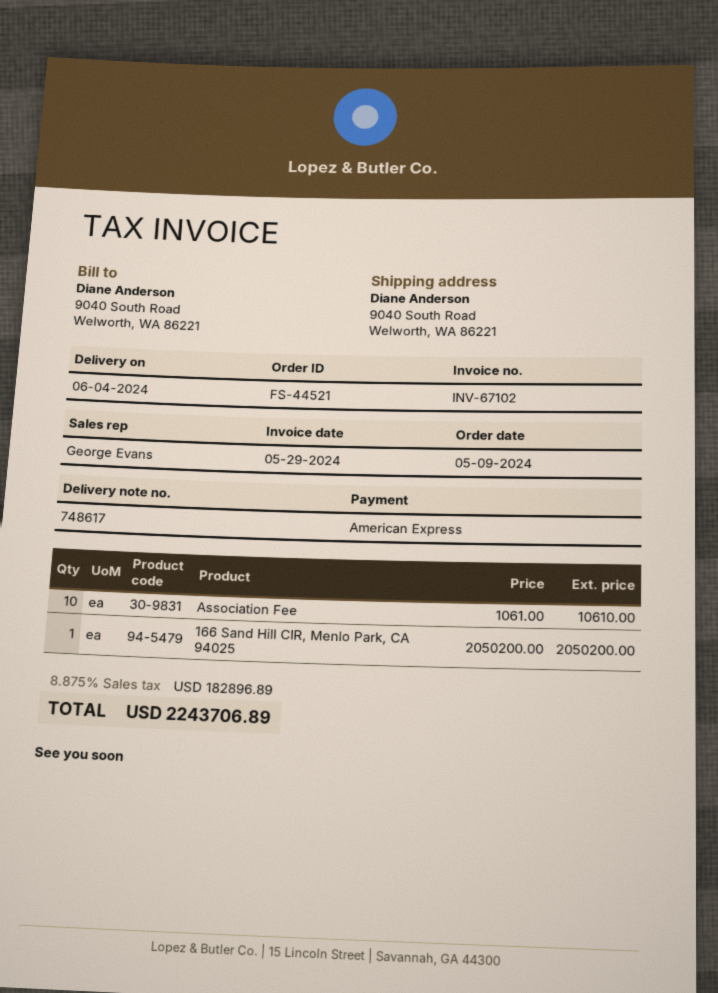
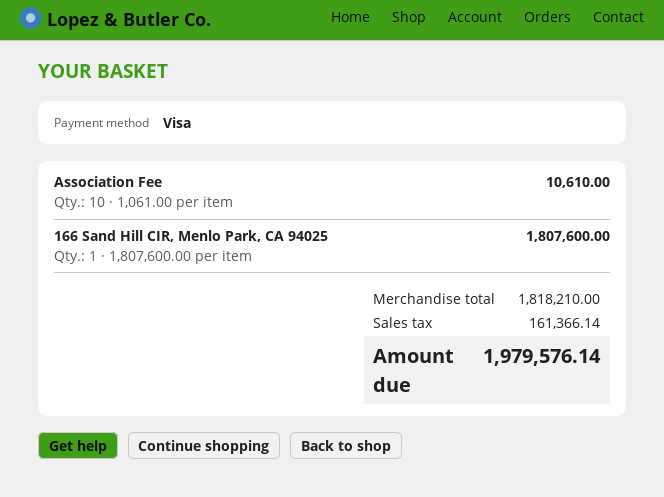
payment method: American Express -> Visa
166 Sand Hill CIR, Menlo Park, CA 94025: 1 x 2050200.00 = 2050200.00 -> 1 x 1807600.00 = 1807600.00
tax: 182896.89 -> 161366.14
total: 2243706.89 -> 1979576.14

